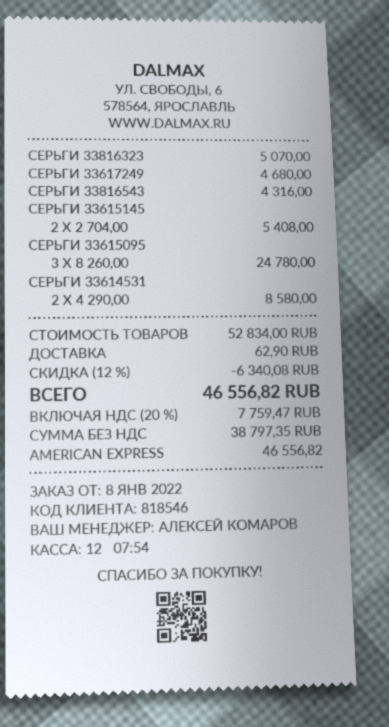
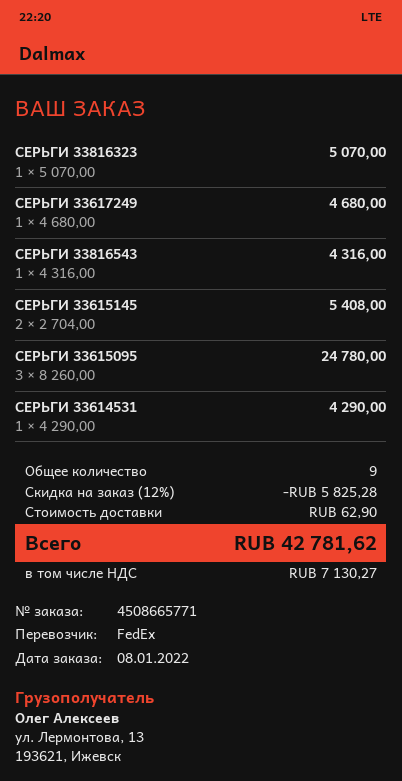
СЕРЬГИ 33614531: 2 x 4290.00 = 8580.00 -> 1 x 4290.00 = 4290.00
discount: 12% = 6340.08 -> 12% = 5825.28
tax: 7759.47 -> 7130.27
total: 46556.82 -> 42781.62

